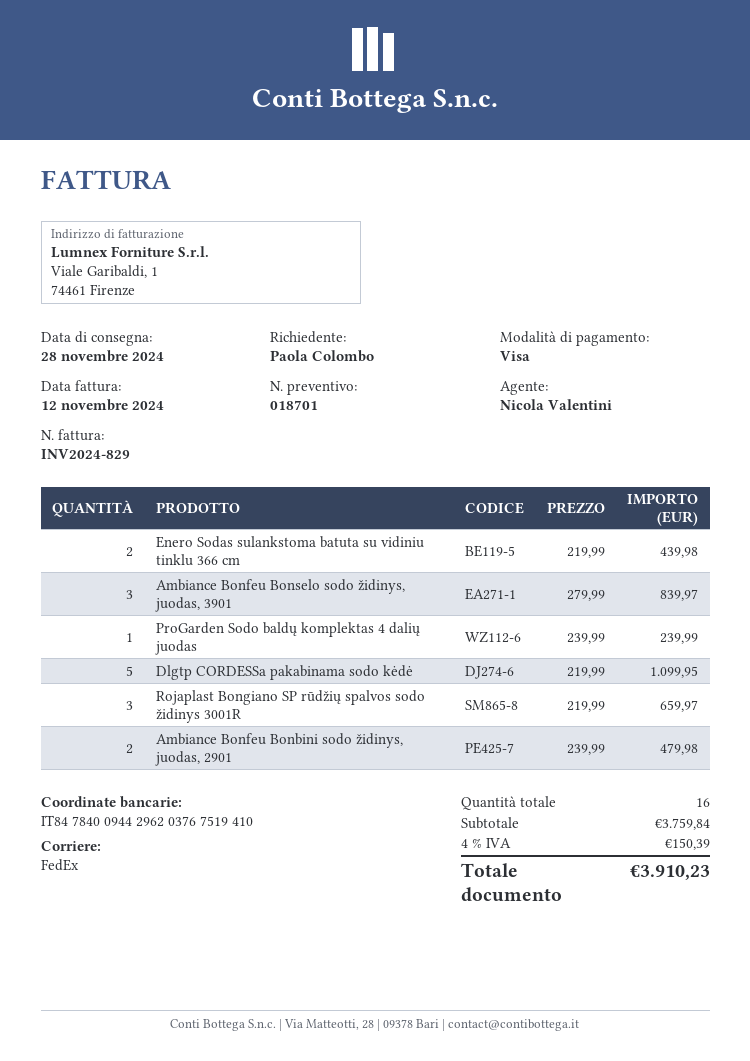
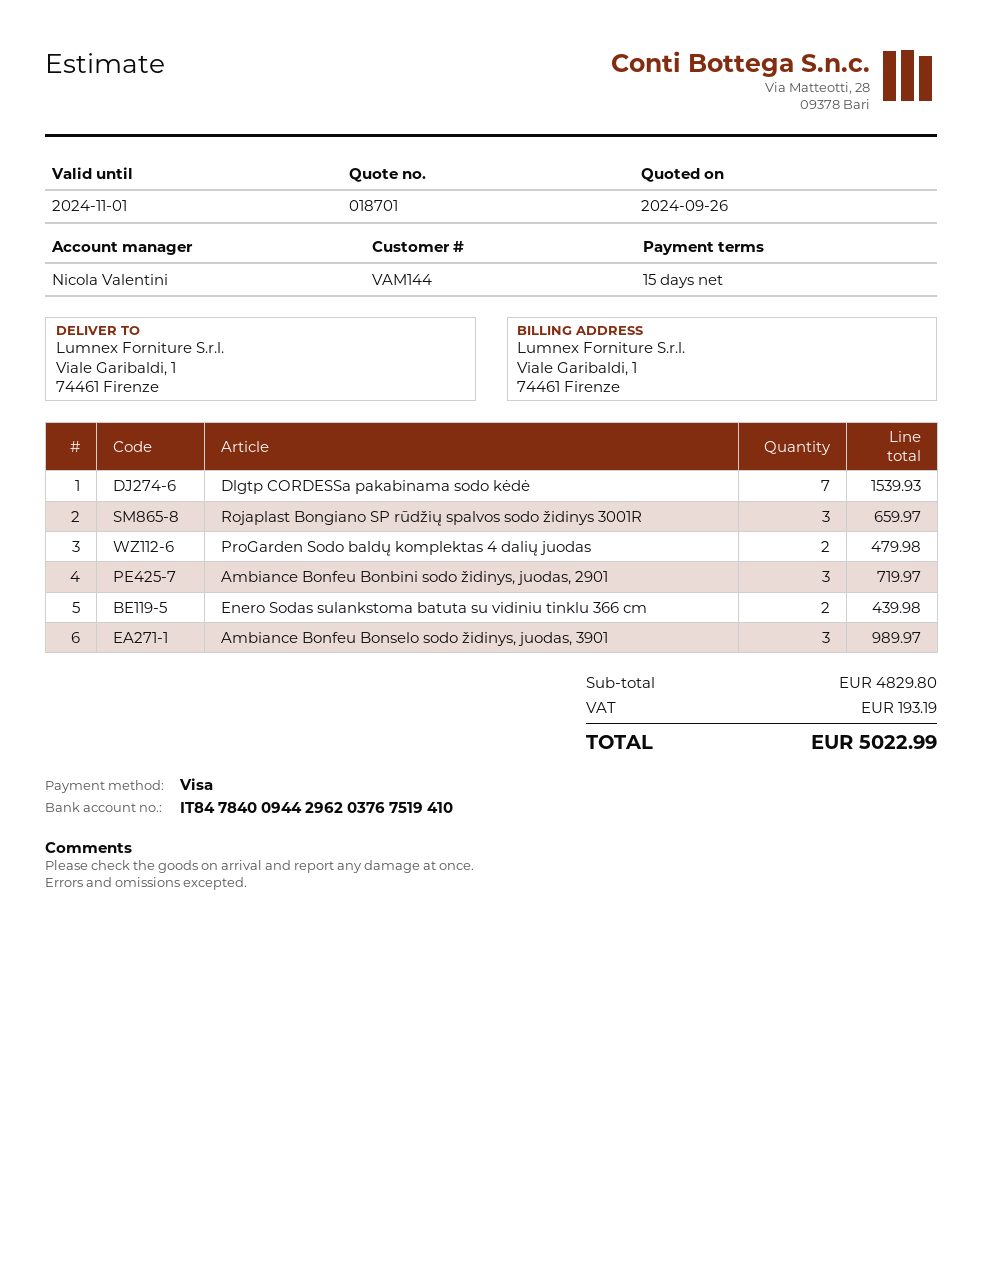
Ambiance Bonfeu Bonselo sodo židinys, juodas, 3901: 3 for 839.97 -> 3 for 989.97
ProGarden Sodo baldų komplektas 4 dalių juodas: 1 for 239.99 -> 2 for 479.98
Dlgtp CORDESSa pakabinama sodo kėdė: 5 for 1099.95 -> 7 for 1539.93
Ambiance Bonfeu Bonbini sodo židinys, juodas, 2901: 2 for 479.98 -> 3 for 719.97
subtotal: 3759.84 -> 4829.80
tax: 150.39 -> 193.19
total: 3910.23 -> 5022.99

